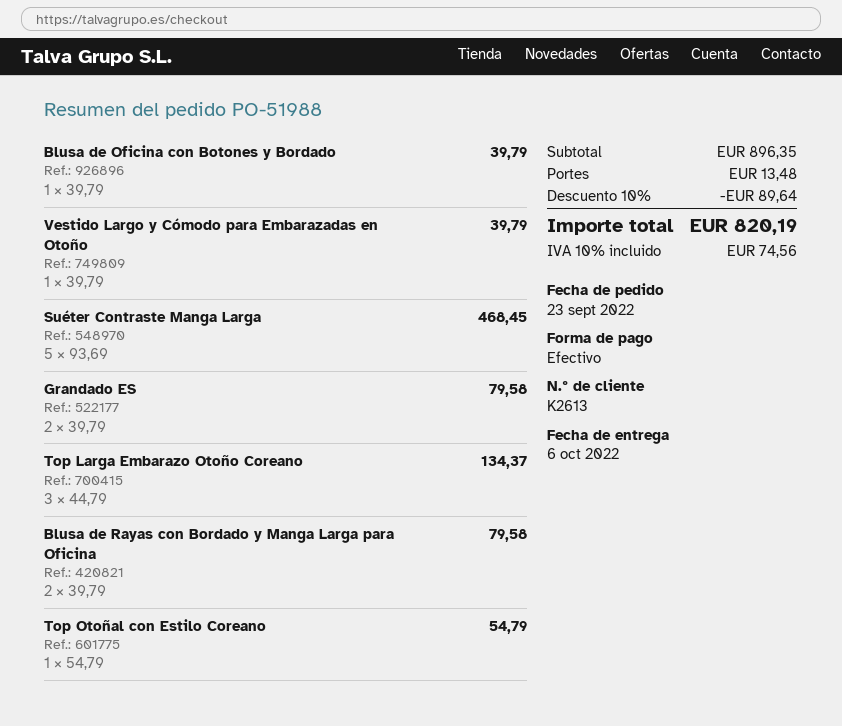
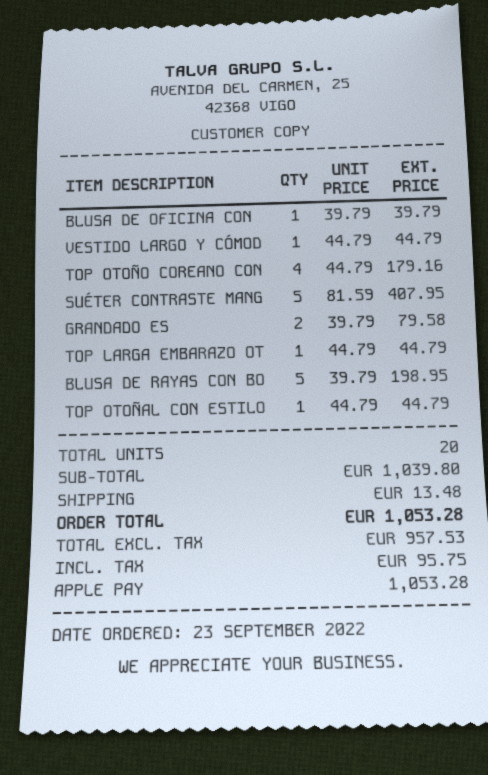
payment method: cash -> Apple Pay
Vestido Largo y Cómodo para Embarazadas en Otoño: 1 x 39.79 = 39.79 -> 1 x 44.79 = 44.79
Suéter Contraste Manga Larga: 5 x 93.69 = 468.45 -> 5 x 81.59 = 407.95
Top Larga Embarazo Otoño Coreano: 3 x 44.79 = 134.37 -> 1 x 44.79 = 44.79
Blusa de Rayas con Bordado y Manga Larga para Oficina: 2 x 39.79 = 79.58 -> 5 x 39.79 = 198.95
Top Otoñal con Estilo Coreano: 1 x 54.79 = 54.79 -> 1 x 44.79 = 44.79
TOP OTOÑO COREANO CON: none -> 4 x 44.79 = 179.16
subtotal: 896.35 -> 1039.80
discount: 10% = 89.64 -> none
tax: 74.56 -> 95.75
total: 820.19 -> 1053.28

